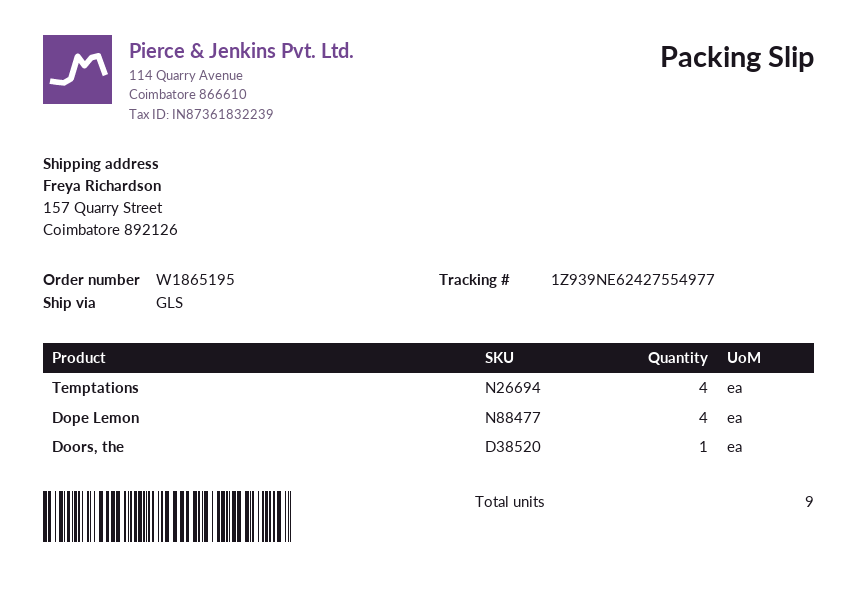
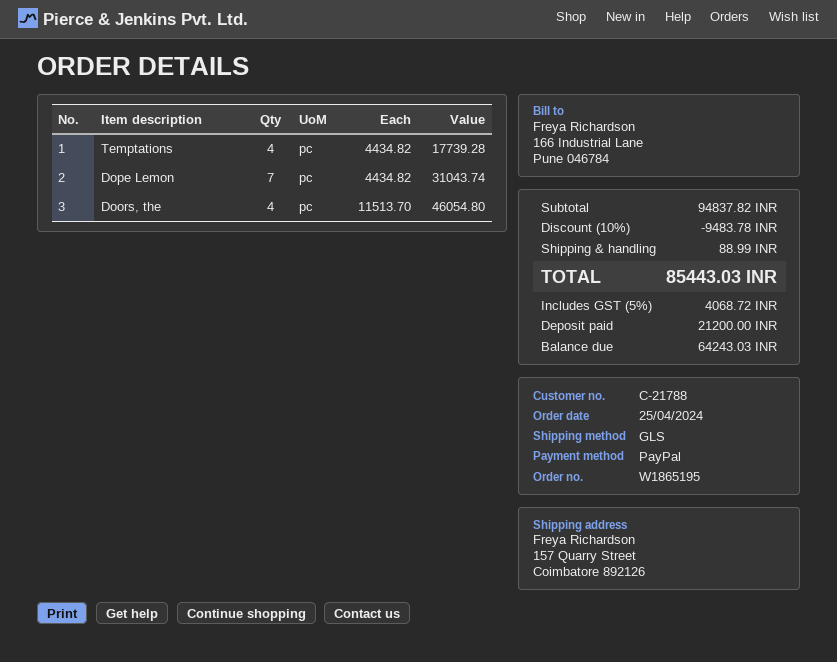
Dope Lemon: 4 -> 7
Doors, the: 1 -> 4

